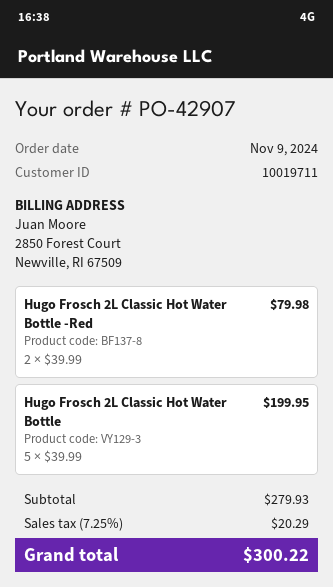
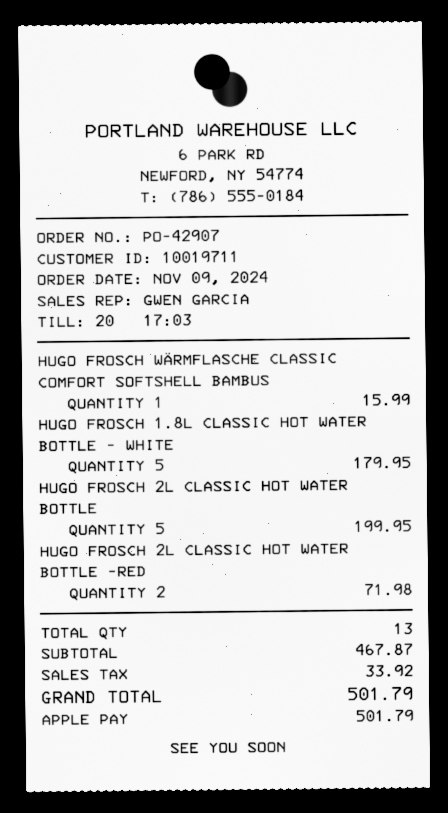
Hugo Frosch 2L Classic Hot Water Bottle -Red: 2 for 79.98 -> 2 for 71.98
HUGO FROSCH WÄRMFLASCHE CLASSIC COMFORT SOFTSHELL BAMBUS: none -> 1 for 15.99
HUGO FROSCH 1.8L CLASSIC HOT WATER BOTTLE - WHITE: none -> 5 for 179.95
subtotal: 279.93 -> 467.87
tax: 20.29 -> 33.92
total: 300.22 -> 501.79

